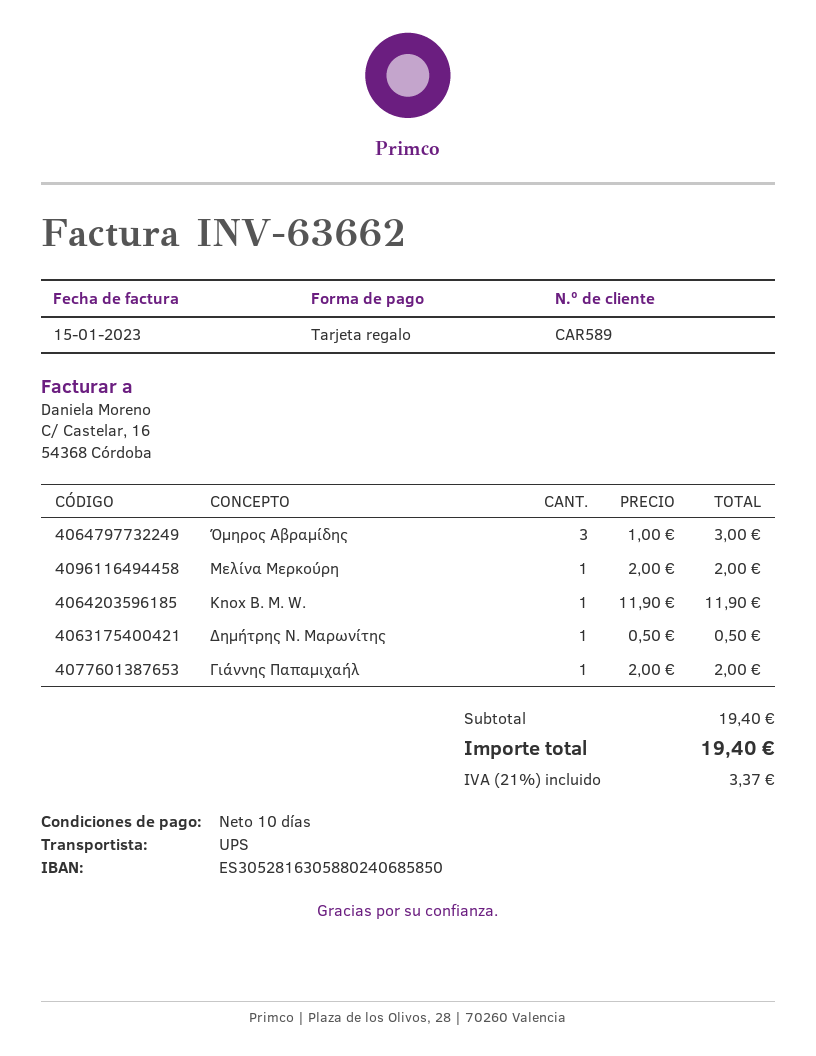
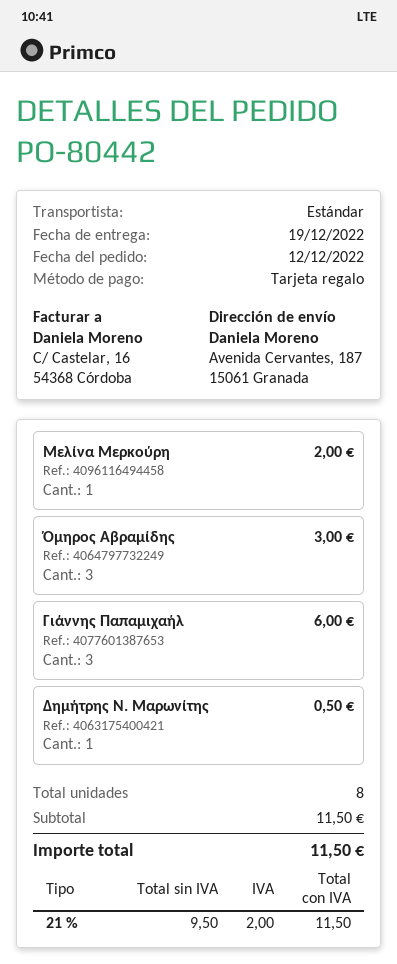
shipping method: UPS -> standard
Knox B. M. W.: 1 for 11.90 -> none
Γιάννης Παπαμιχαήλ: 1 for 2.00 -> 3 for 6.00
subtotal: 19.40 -> 11.50
tax: 21% = 3.37 -> 21% = 2.00
total: 19.40 -> 11.50

